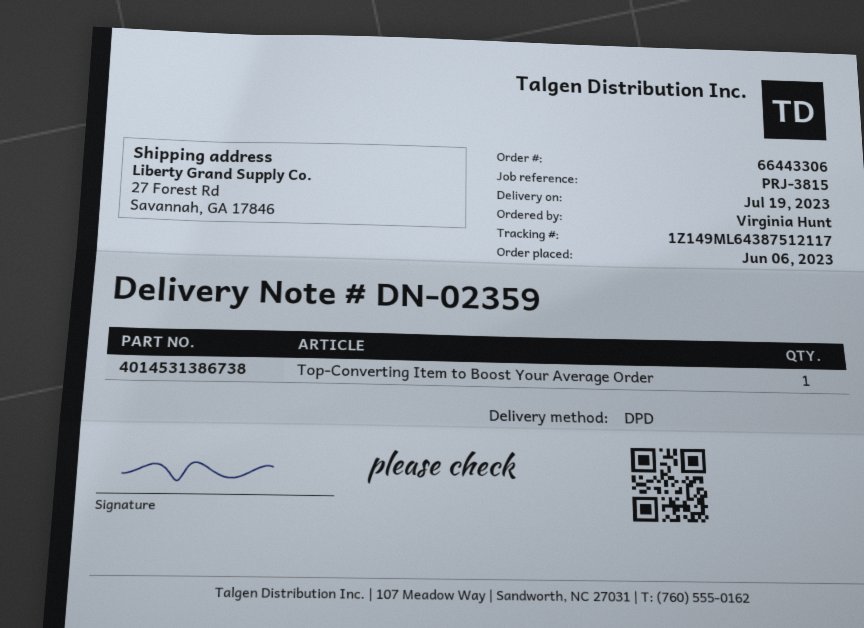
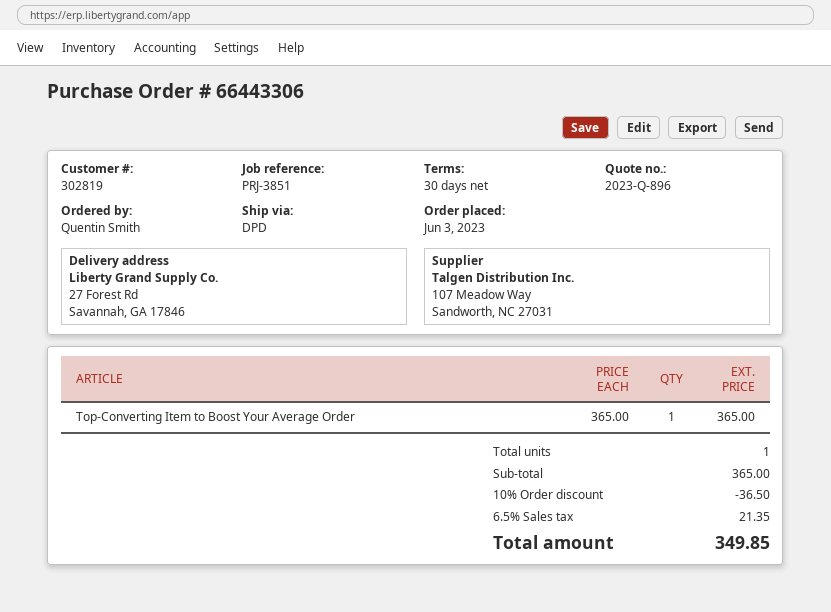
order date: 2023-06-06 -> 2023-06-03
reference: PRJ-3815 -> PRJ-3851
ordered by: Virginia Hunt -> Quentin Smith

